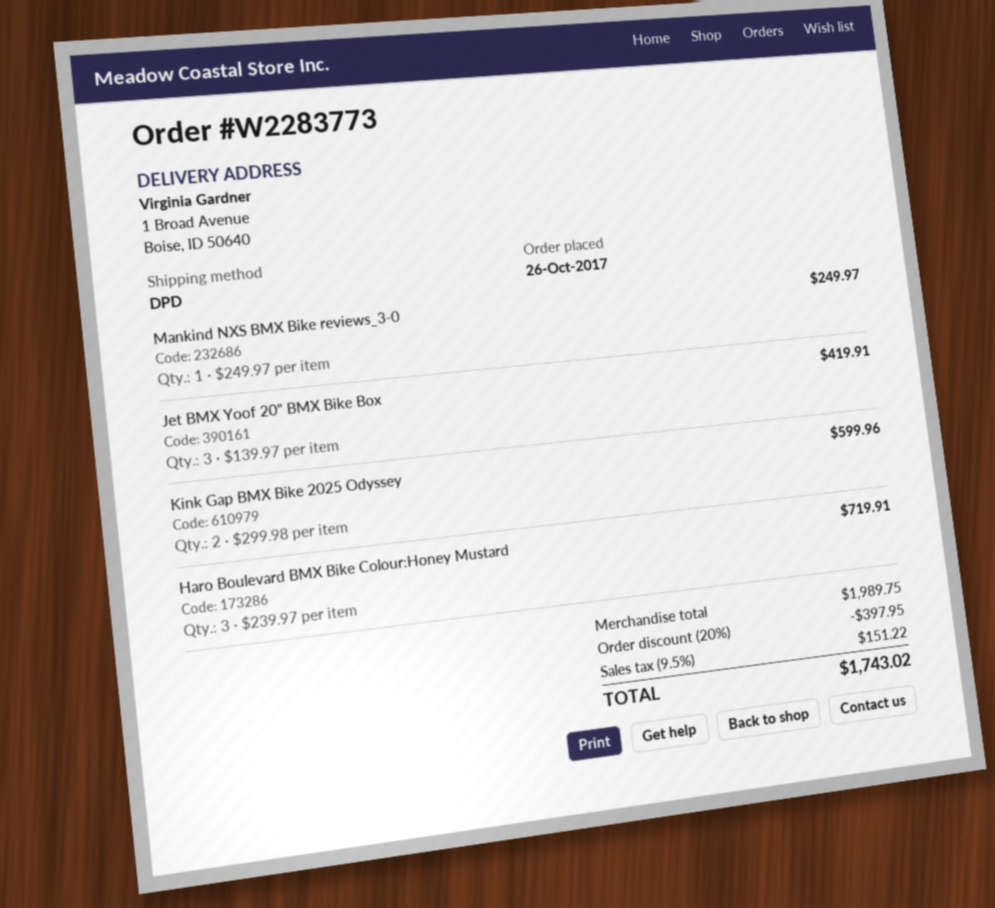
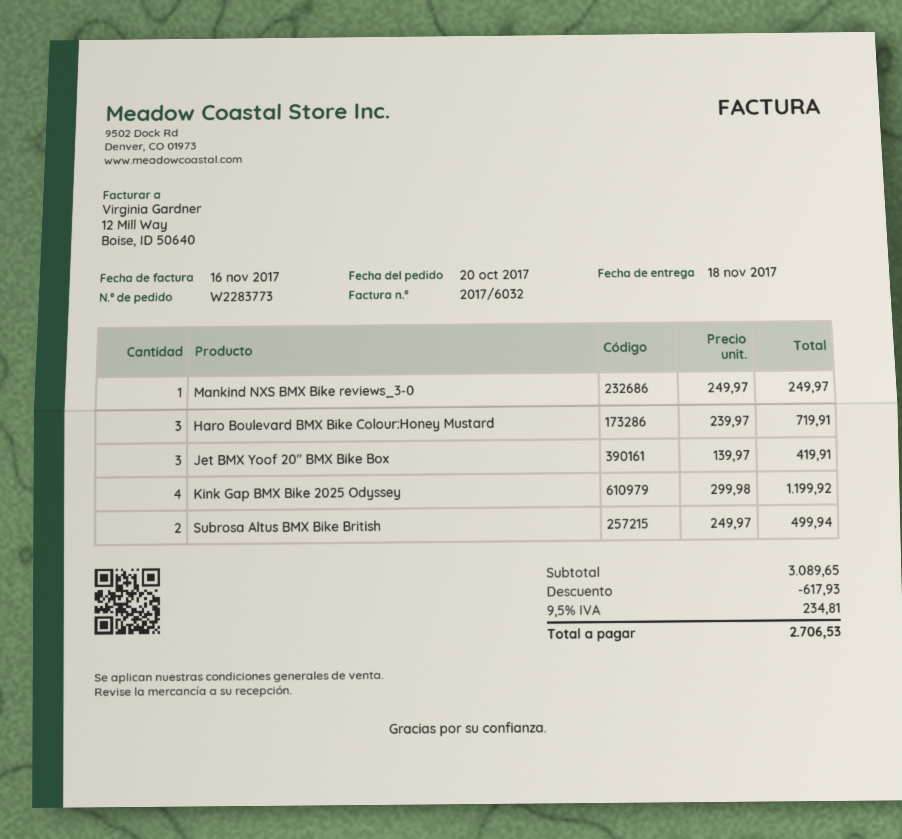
order date: 2017-10-26 -> 2017-10-20
Kink Gap BMX Bike 2025 Odyssey: 2 x 299.98 = 599.96 -> 4 x 299.98 = 1199.92
Subrosa Altus BMX Bike British: none -> 2 x 249.97 = 499.94
subtotal: 1989.75 -> 3089.65
discount: 397.95 -> 617.93
tax: 9.5% = 151.22 -> 9.5% = 234.81
total: 1743.02 -> 2706.53

